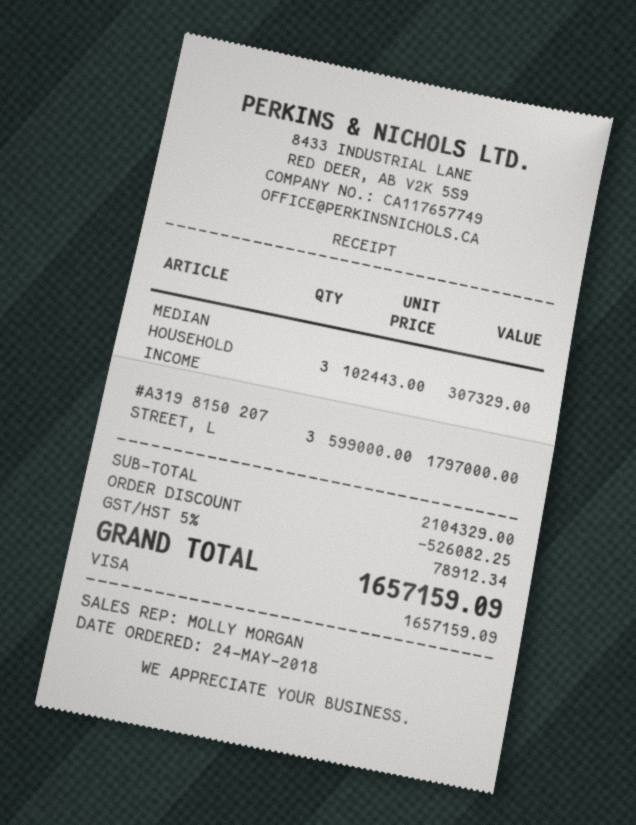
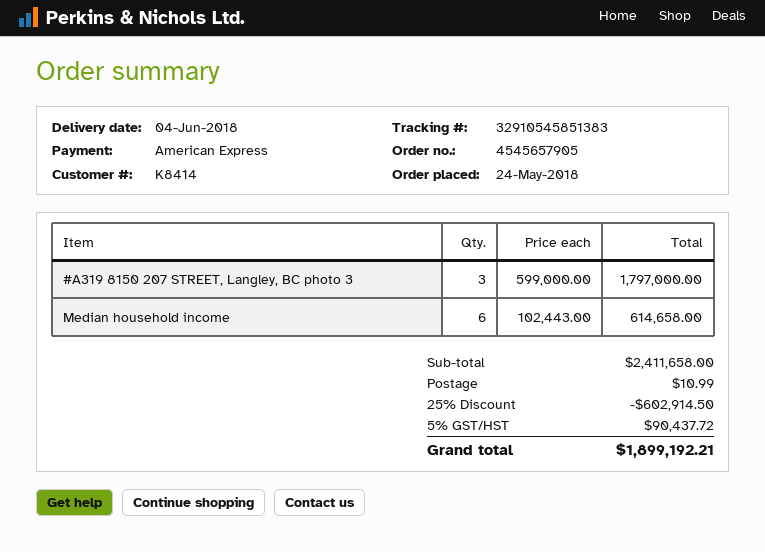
payment method: Visa -> American Express
MEDIAN HOUSEHOLD INCOME: 3 x 102443.00 = 307329.00 -> 6 x 102443.00 = 614658.00
subtotal: 2104329.00 -> 2411658.00
discount: 526082.25 -> 602914.50
shipping: none -> 10.99
tax: 5% = 78912.34 -> 5% = 90437.72
total: 1657159.09 -> 1899192.21

